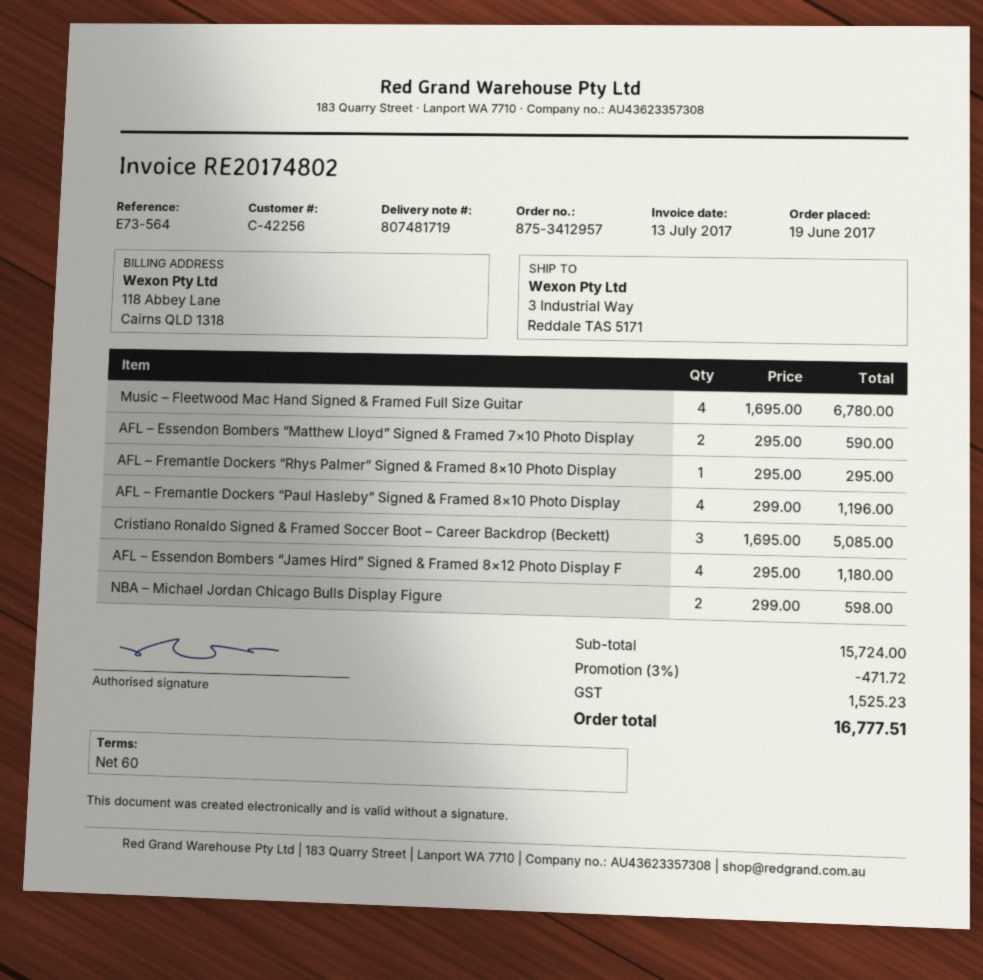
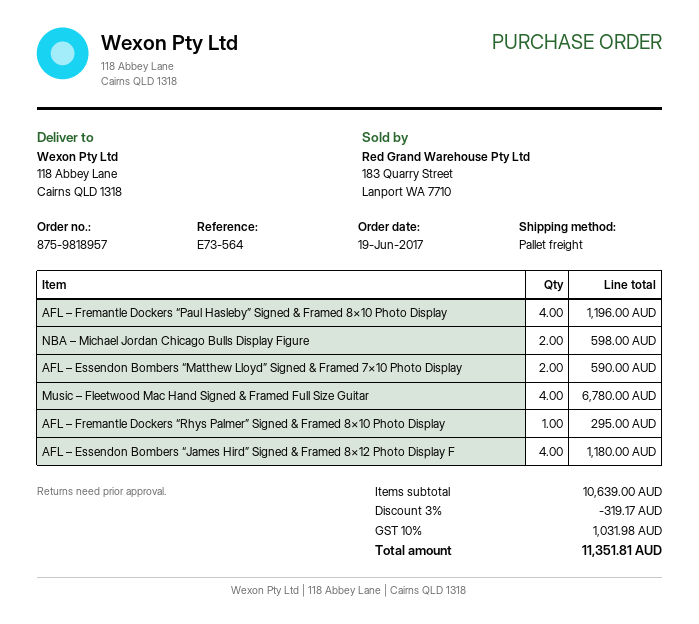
order number: 875-3412957 -> 875-9818957
ship to: 3 Industrial Way, Reddale TAS 5171 -> 118 Abbey Lane, Cairns QLD 1318
Cristiano Ronaldo Signed & Framed Soccer Boot – Career Backdrop (Beckett): 3 for 5085.00 -> none
subtotal: 15724.00 -> 10639.00
discount: 3% = 471.72 -> 3% = 319.17
tax: 1525.23 -> 1031.98
total: 16777.51 -> 11351.81

